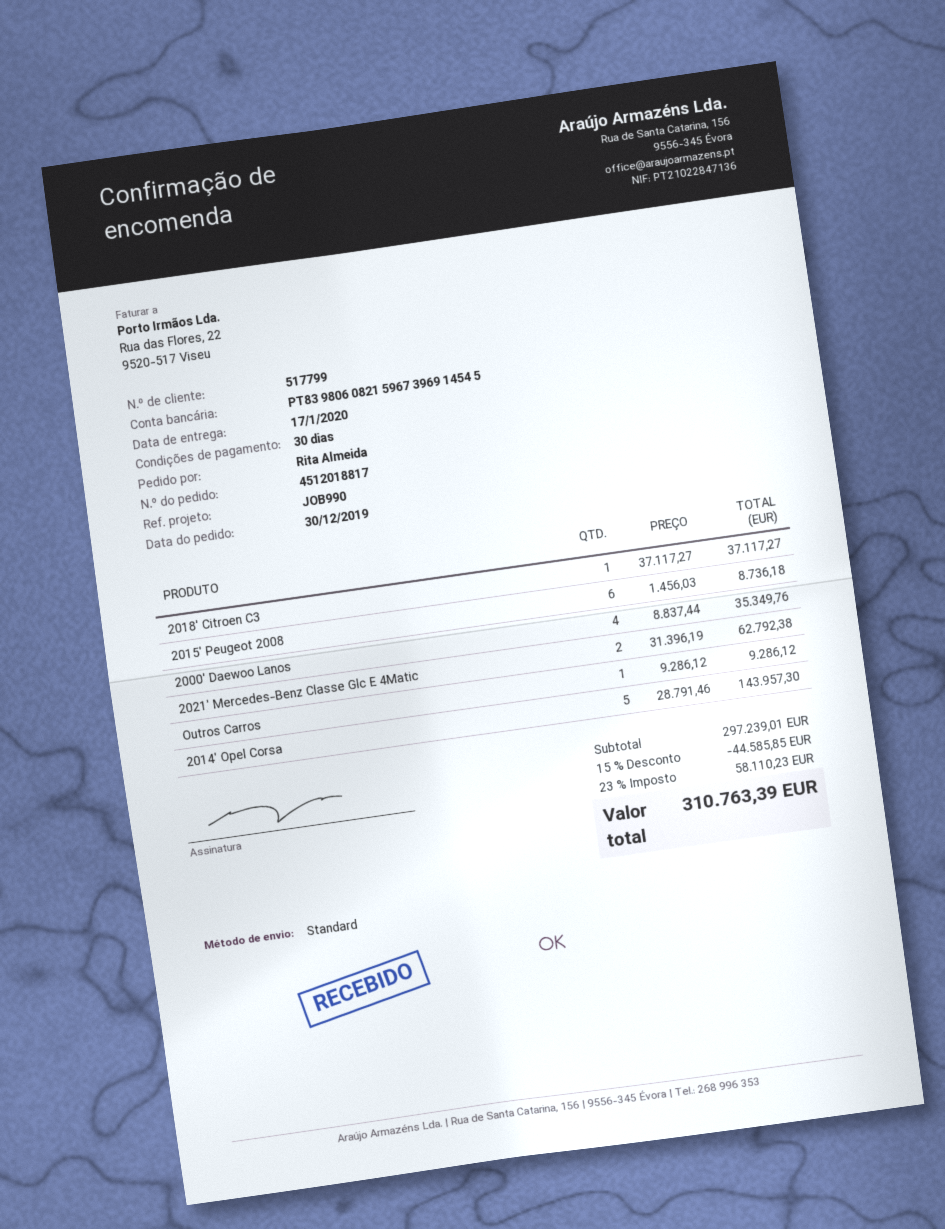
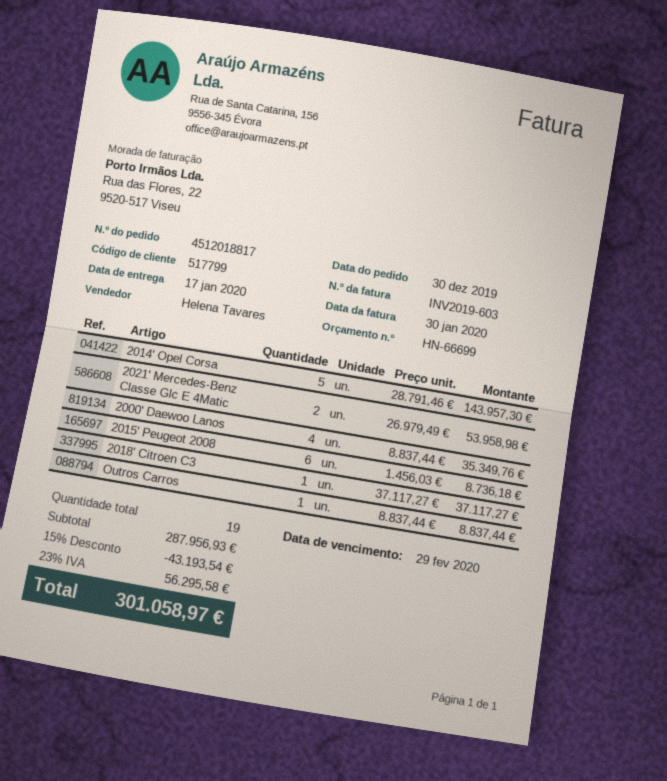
2021' Mercedes-Benz Classe Glc E 4Matic: 2 x 31396.19 = 62792.38 -> 2 x 26979.49 = 53958.98
Outros Carros: 1 x 9286.12 = 9286.12 -> 1 x 8837.44 = 8837.44
subtotal: 297239.01 -> 287956.93
discount: 15% = 44585.85 -> 15% = 43193.54
tax: 23% = 58110.23 -> 23% = 56295.58
total: 310763.39 -> 301058.97

